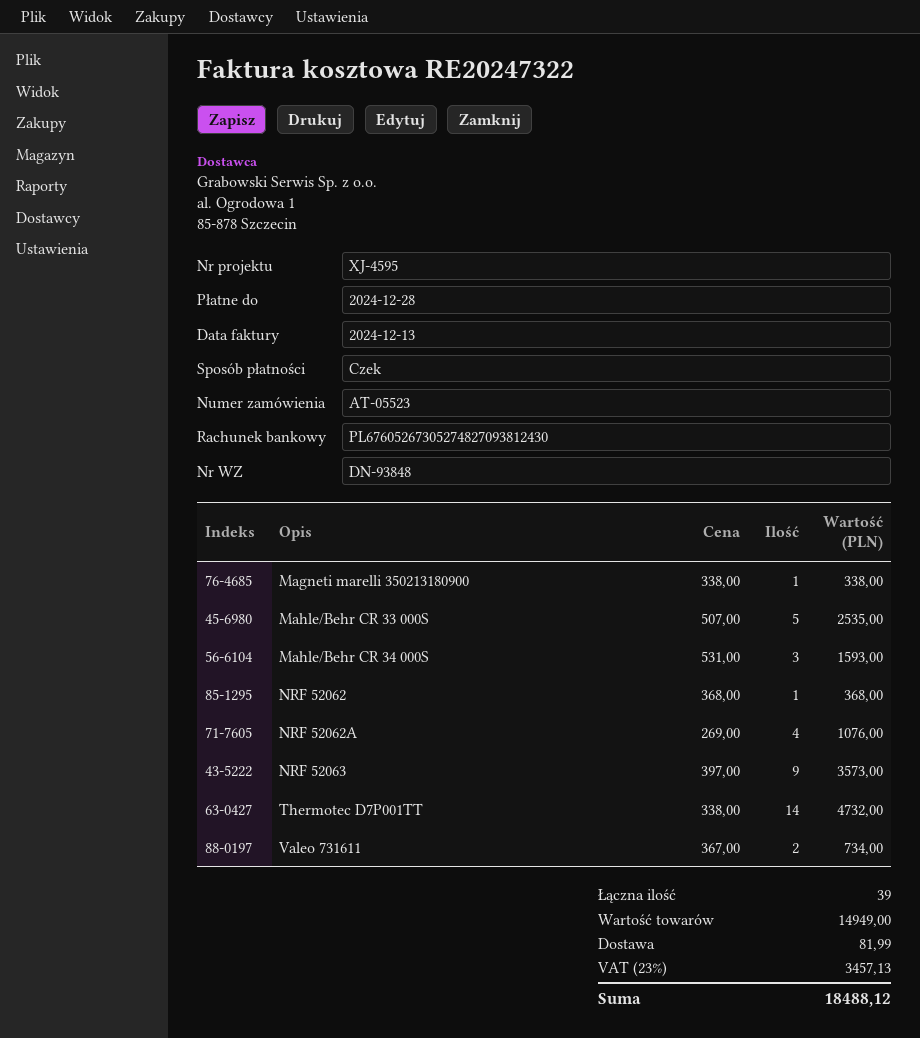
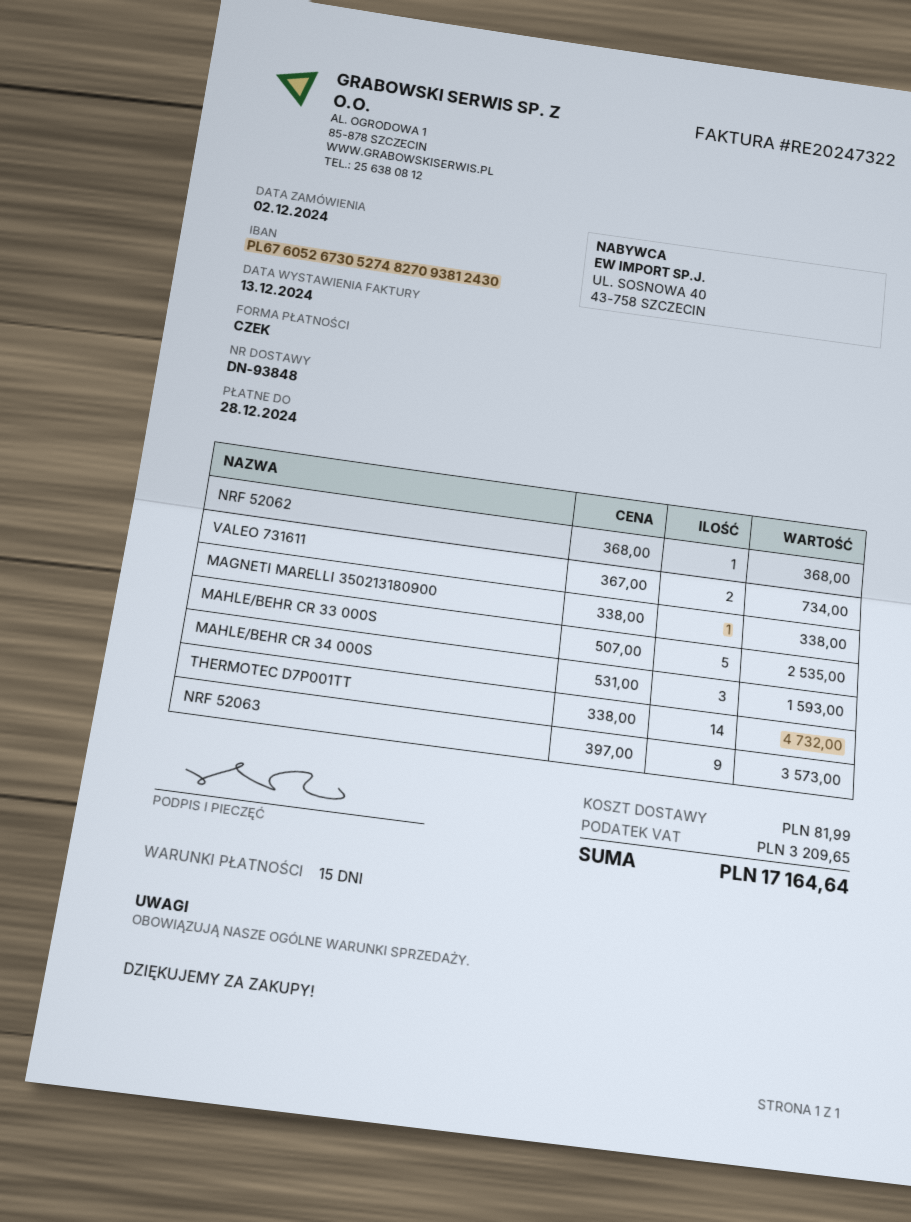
NRF 52062A: 4 x 269.00 = 1076.00 -> none
tax: 3457.13 -> 3209.65
total: 18488.12 -> 17164.64

